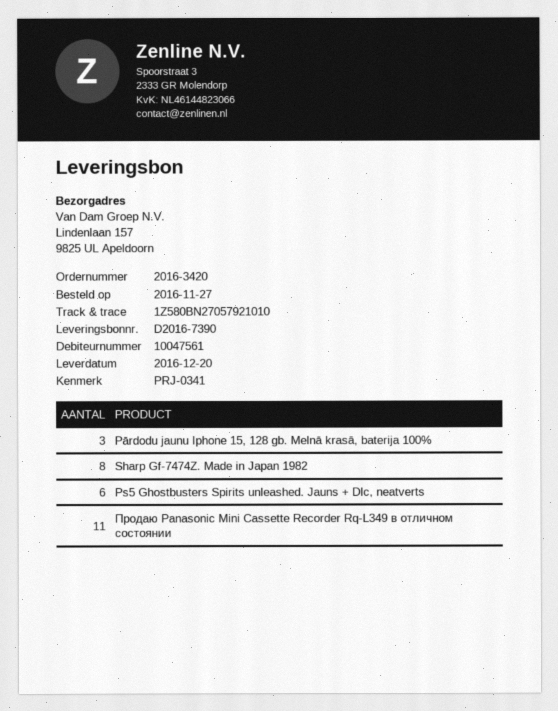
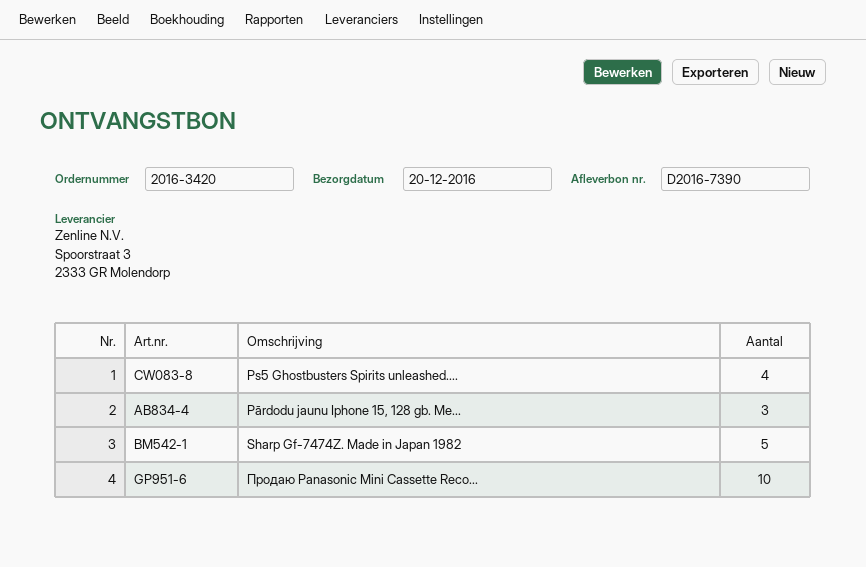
Sharp Gf-7474Z. Made in Japan 1982: 8 -> 5
Ps5 Ghostbusters Spirits unleashed. Jauns + Dlc, neatverts: 6 -> 4
Продаю Panasonic Mini Cassette Recorder Rq-L349 в отличном состоянии: 11 -> 10

